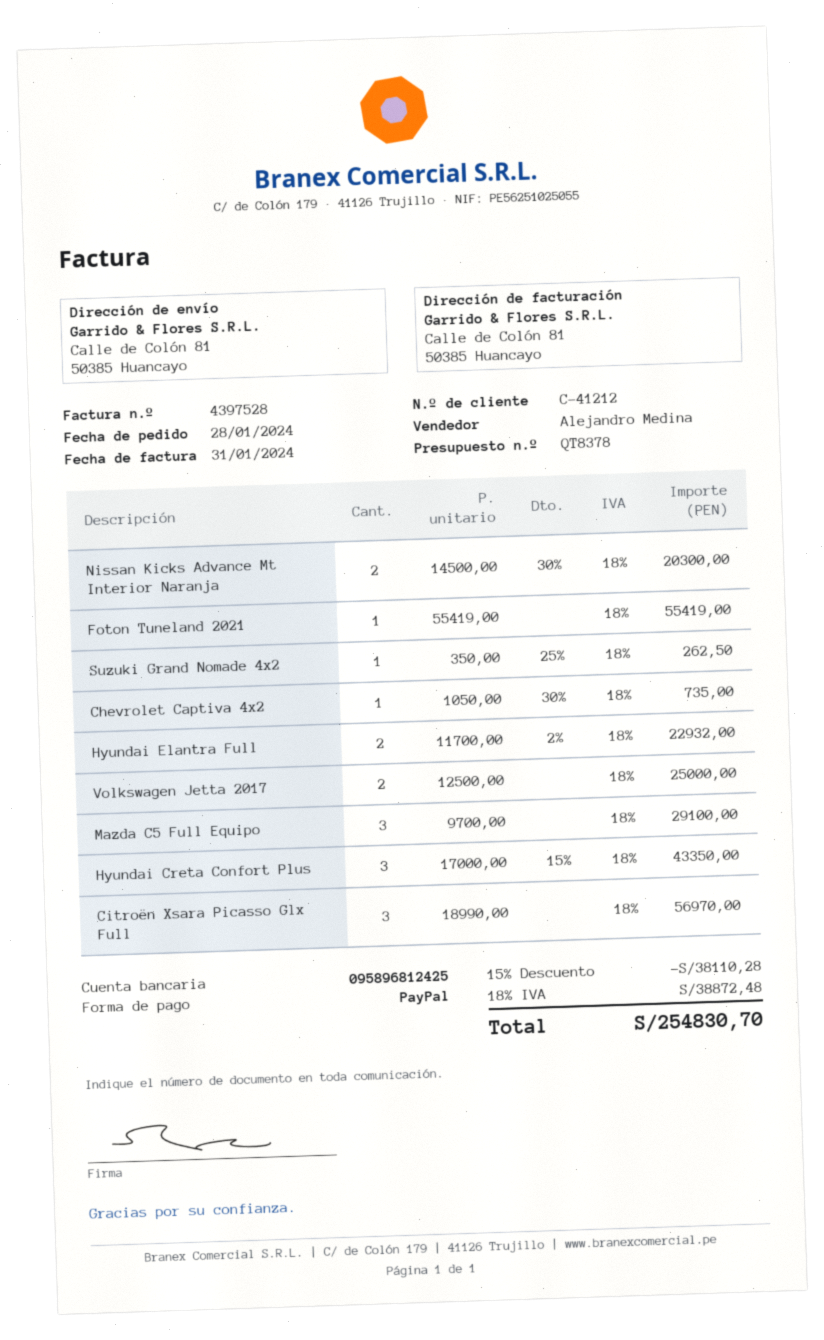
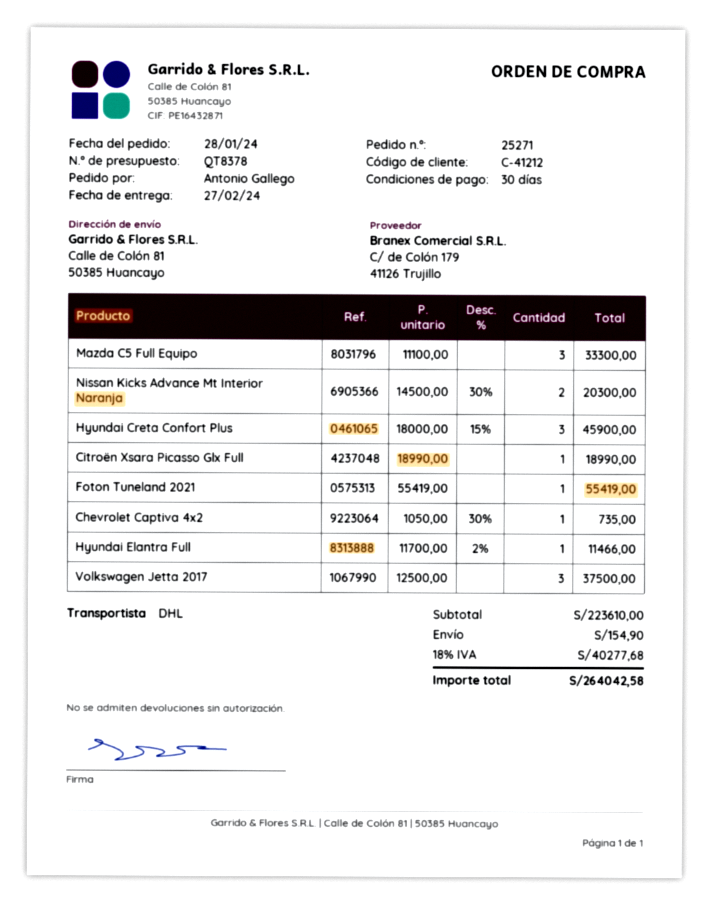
Suzuki Grand Nomade 4x2: 1 x 350.00 - 25% = 262.50 -> none
Hyundai Elantra Full: 2 x 11700.00 - 2% = 22932.00 -> 1 x 11700.00 - 2% = 11466.00
Volkswagen Jetta 2017: 2 x 12500.00 = 25000.00 -> 3 x 12500.00 = 37500.00
Mazda C5 Full Equipo: 3 x 9700.00 = 29100.00 -> 3 x 11100.00 = 33300.00
Hyundai Creta Confort Plus: 3 x 17000.00 - 15% = 43350.00 -> 3 x 18000.00 - 15% = 45900.00
Citroën Xsara Picasso Glx Full: 3 x 18990.00 = 56970.00 -> 1 x 18990.00 = 18990.00
discount: 15% = 38110.28 -> none
shipping: none -> 154.90
tax: 18% = 38872.48 -> 18% = 40277.68
total: 254830.70 -> 264042.58

